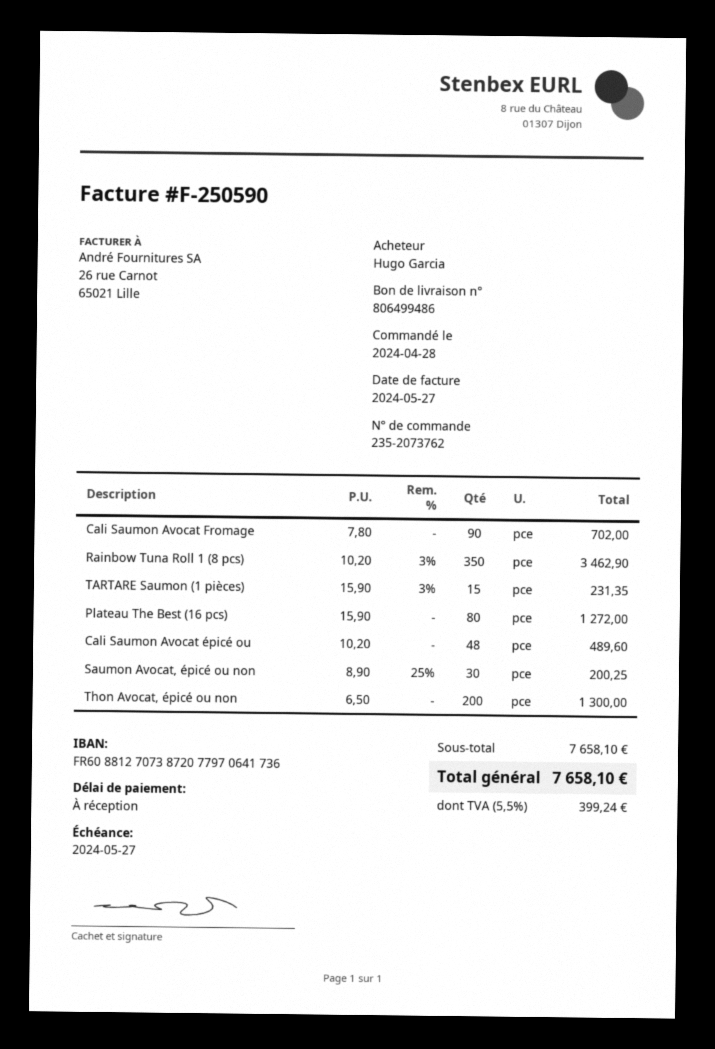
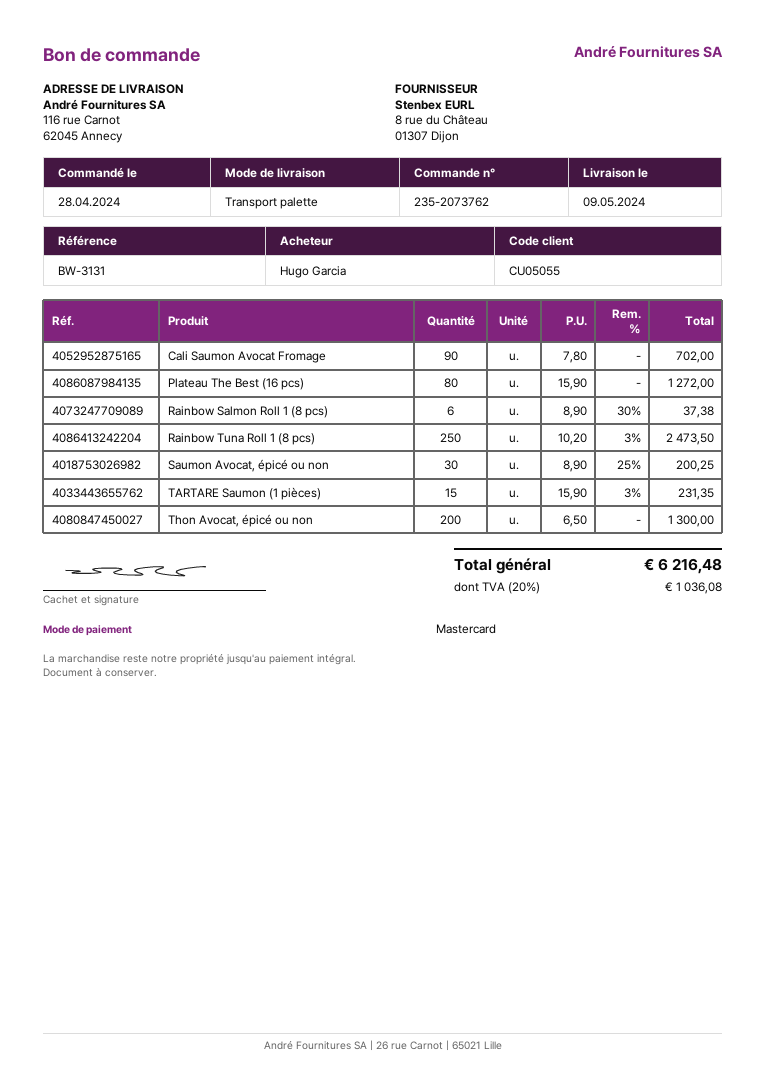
Rainbow Tuna Roll 1 (8 pcs): 350 x 10.20 - 3% = 3462.90 -> 250 x 10.20 - 3% = 2473.50
Cali Saumon Avocat épicé ou: 48 x 10.20 = 489.60 -> none
Rainbow Salmon Roll 1 (8 pcs): none -> 6 x 8.90 - 30% = 37.38
tax: 5.5% = 399.24 -> 20% = 1036.08
total: 7658.10 -> 6216.48

